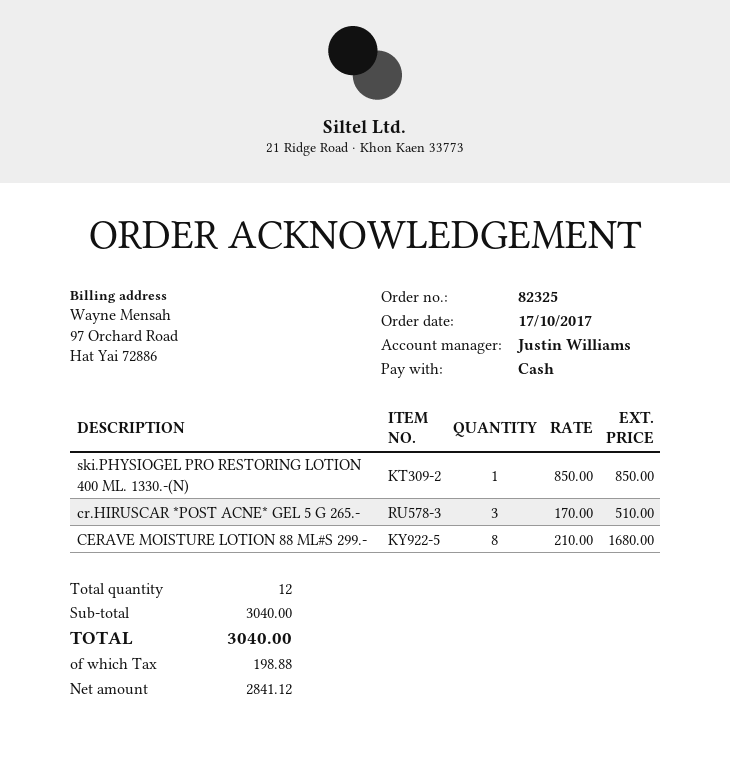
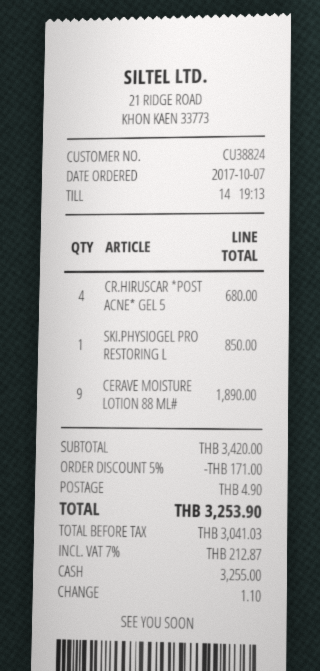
order date: 2017-10-17 -> 2017-10-07
cr.HIRUSCAR *POST ACNE* GEL 5 G 265.-: 3 for 510.00 -> 4 for 680.00
CERAVE MOISTURE LOTION 88 ML#S 299.-: 8 for 1680.00 -> 9 for 1890.00
subtotal: 3040.00 -> 3420.00
discount: none -> 5% = 171.00
shipping: none -> 4.90
net: 2841.12 -> 3041.03
tax: 198.88 -> 212.87
total: 3040.00 -> 3253.90

